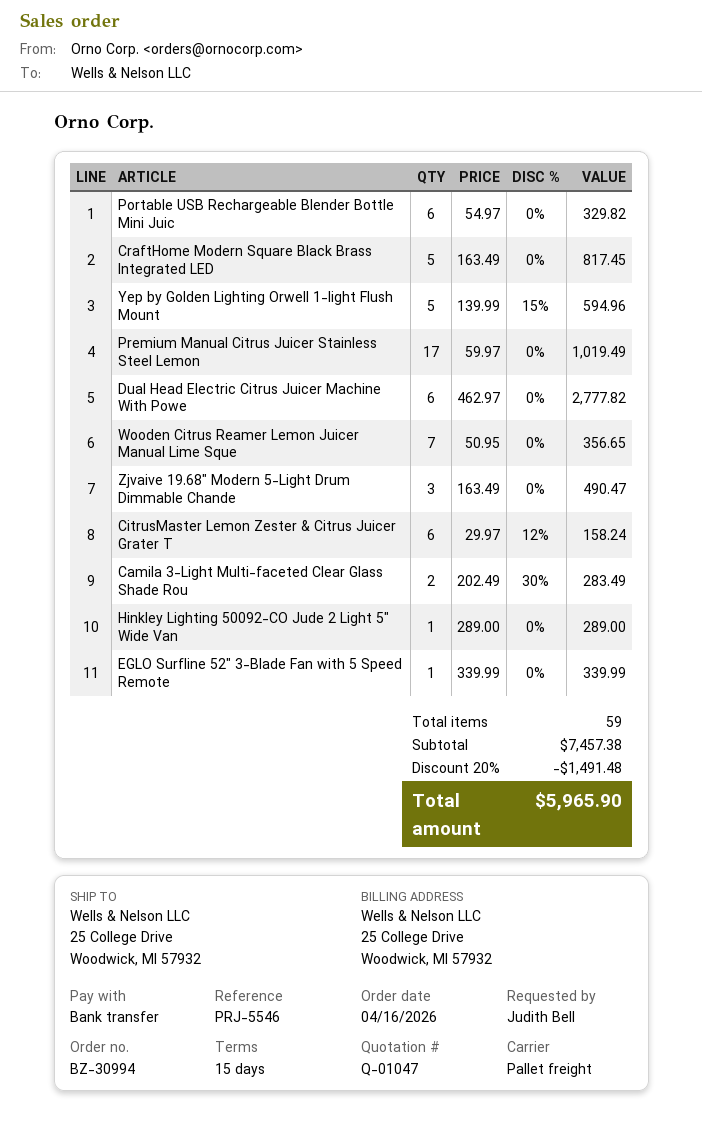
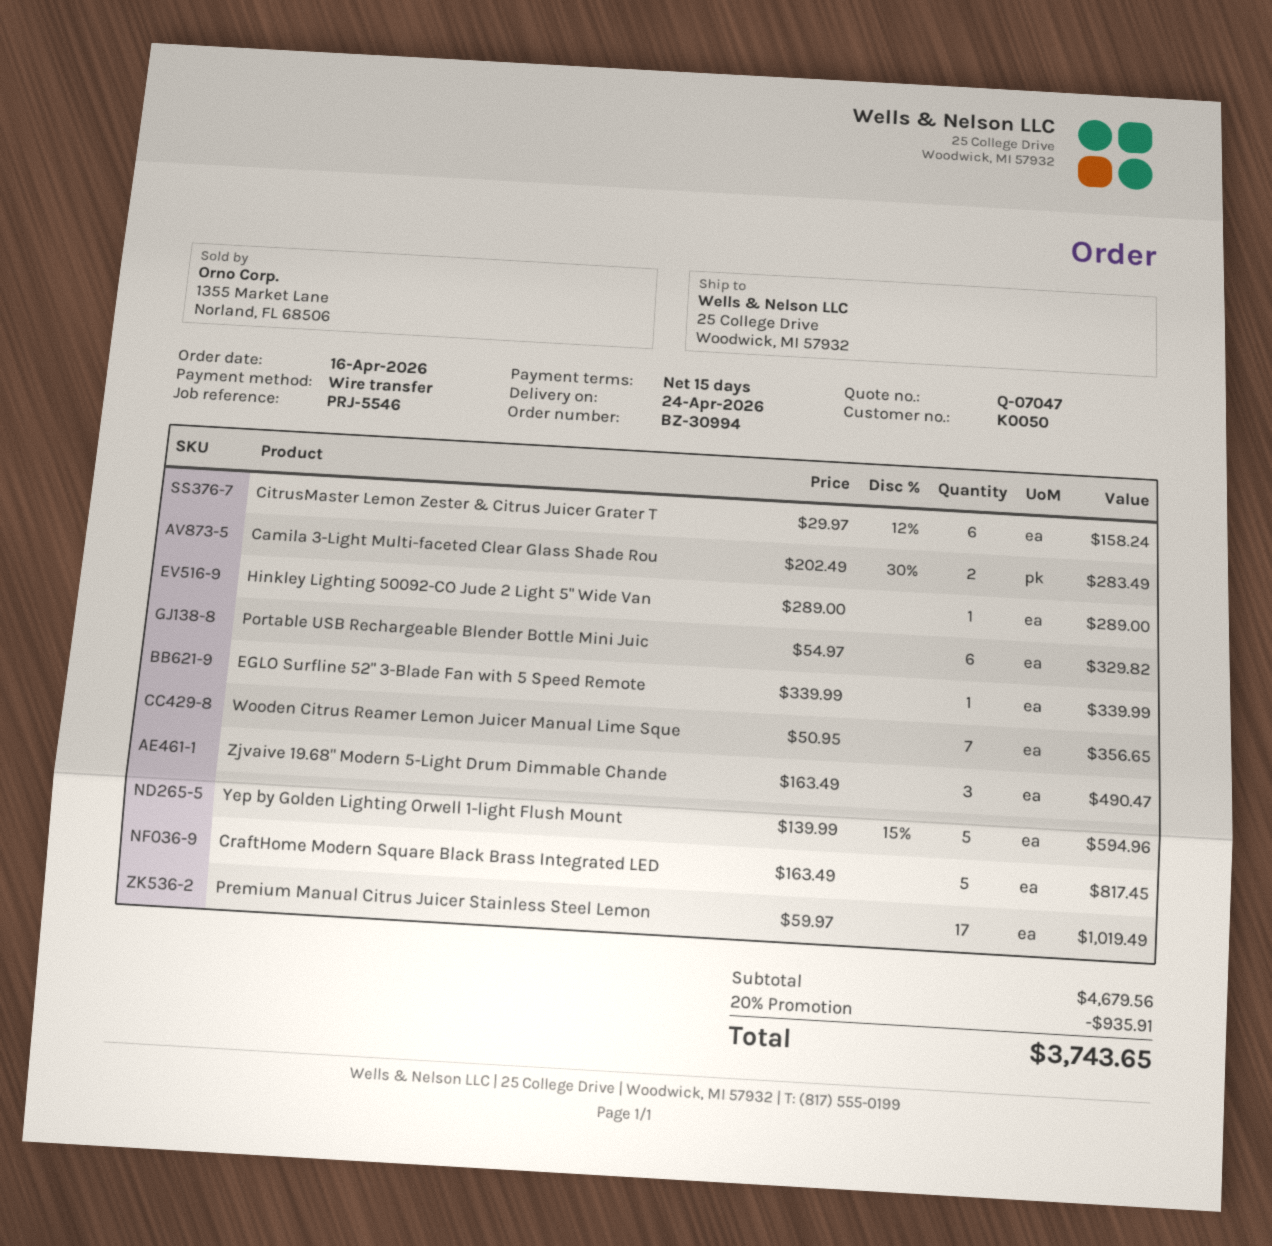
quote number: Q-01047 -> Q-07047
Dual Head Electric Citrus Juicer Machine With Powe: 6 x 462.97 = 2777.82 -> none
subtotal: 7457.38 -> 4679.56
discount: 20% = 1491.48 -> 20% = 935.91
total: 5965.90 -> 3743.65

